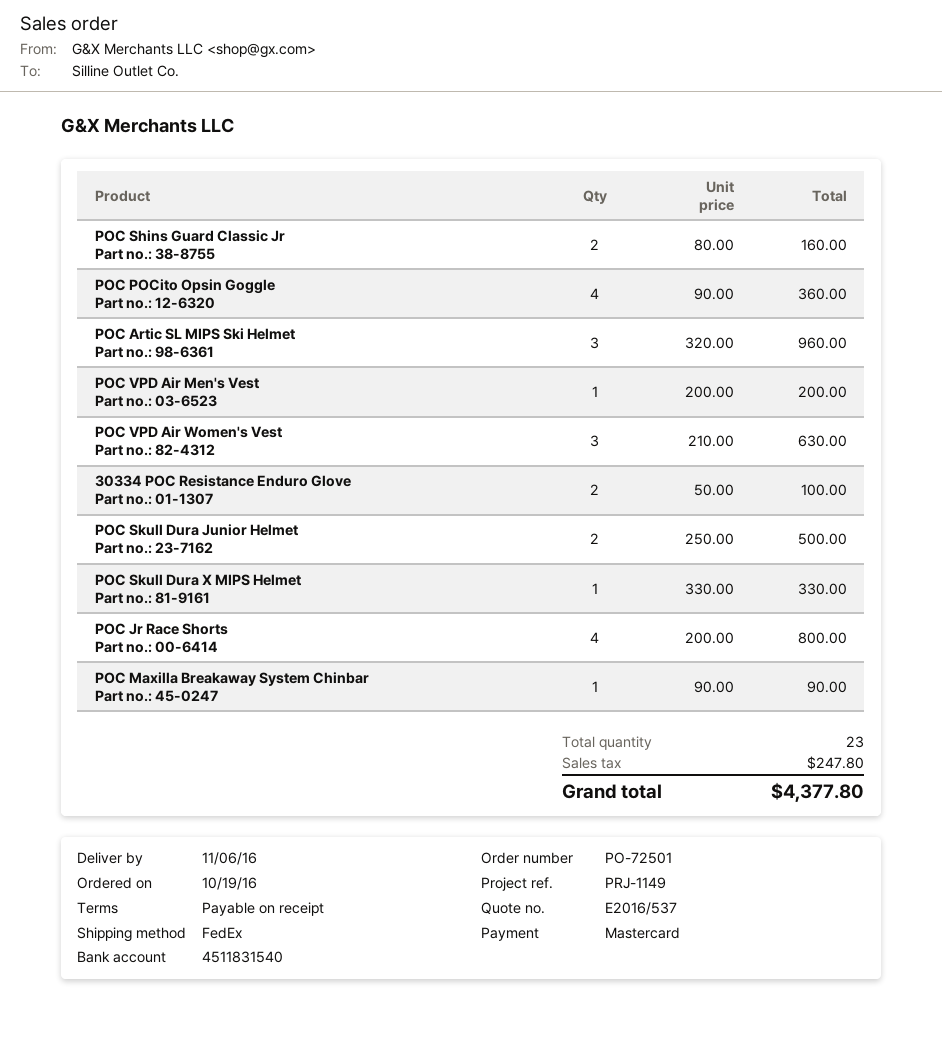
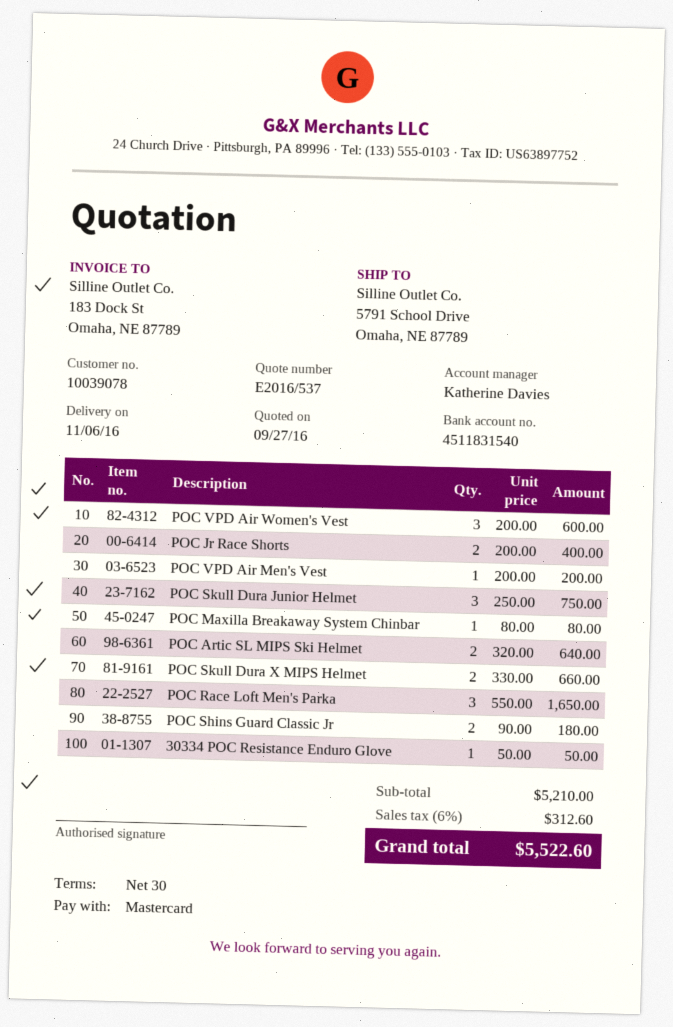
payment terms: on receipt -> 30 days
POC Shins Guard Classic Jr: 2 x 80.00 = 160.00 -> 2 x 90.00 = 180.00
POC POCito Opsin Goggle: 4 x 90.00 = 360.00 -> none
POC Artic SL MIPS Ski Helmet: 3 x 320.00 = 960.00 -> 2 x 320.00 = 640.00
POC VPD Air Women's Vest: 3 x 210.00 = 630.00 -> 3 x 200.00 = 600.00
30334 POC Resistance Enduro Glove: 2 x 50.00 = 100.00 -> 1 x 50.00 = 50.00
POC Skull Dura Junior Helmet: 2 x 250.00 = 500.00 -> 3 x 250.00 = 750.00
POC Skull Dura X MIPS Helmet: 1 x 330.00 = 330.00 -> 2 x 330.00 = 660.00
POC Jr Race Shorts: 4 x 200.00 = 800.00 -> 2 x 200.00 = 400.00
POC Maxilla Breakaway System Chinbar: 1 x 90.00 = 90.00 -> 1 x 80.00 = 80.00
POC Race Loft Men's Parka: none -> 3 x 550.00 = 1650.00
tax: 247.80 -> 312.60
total: 4377.80 -> 5522.60

